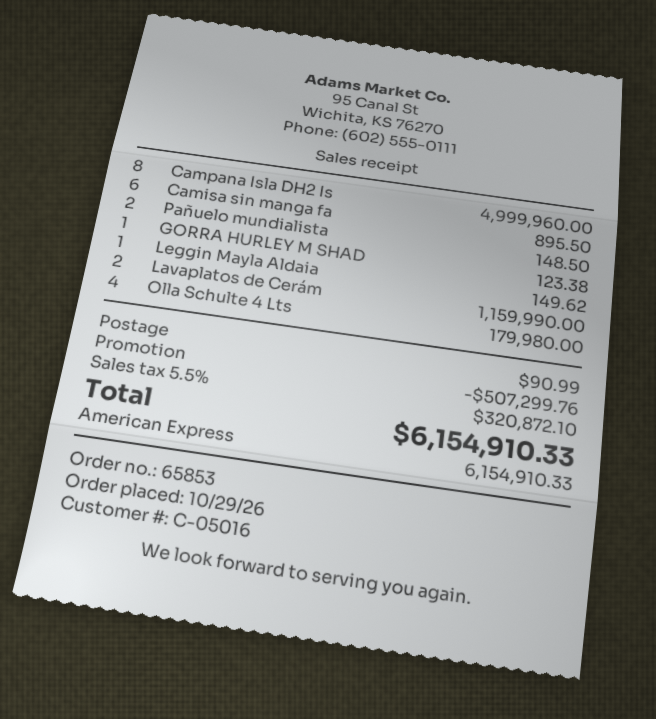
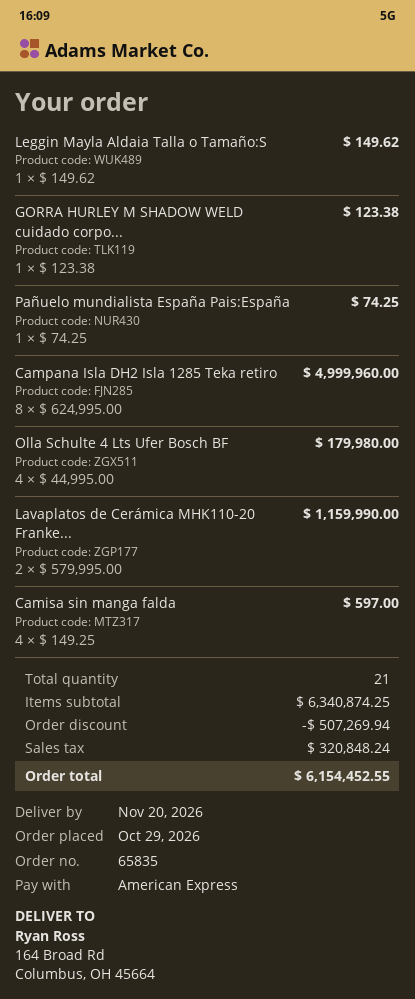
order number: 65853 -> 65835
Camisa sin manga fa: 6 for 895.50 -> 4 for 597.00
Pañuelo mundialista: 2 for 148.50 -> 1 for 74.25
discount: 507299.76 -> 507269.94
shipping: 90.99 -> none
tax: 320872.10 -> 320848.24
total: 6154910.33 -> 6154452.55

